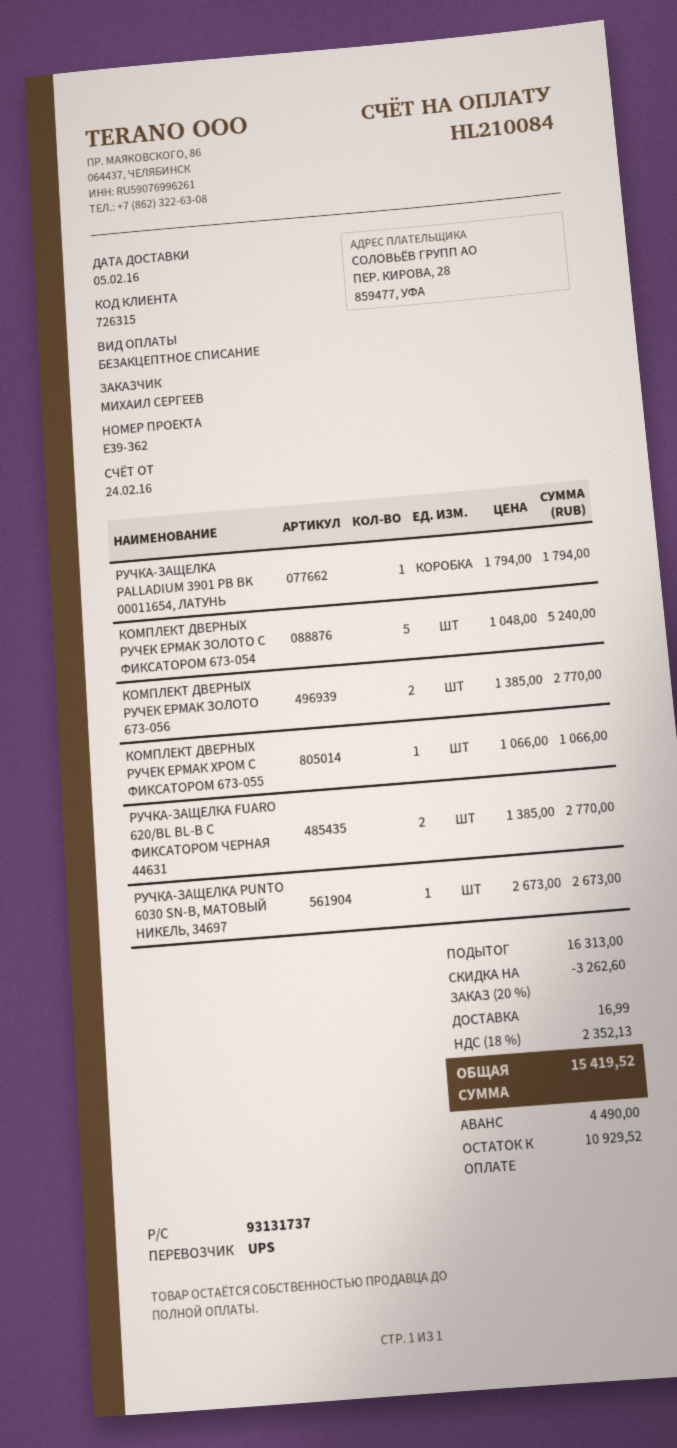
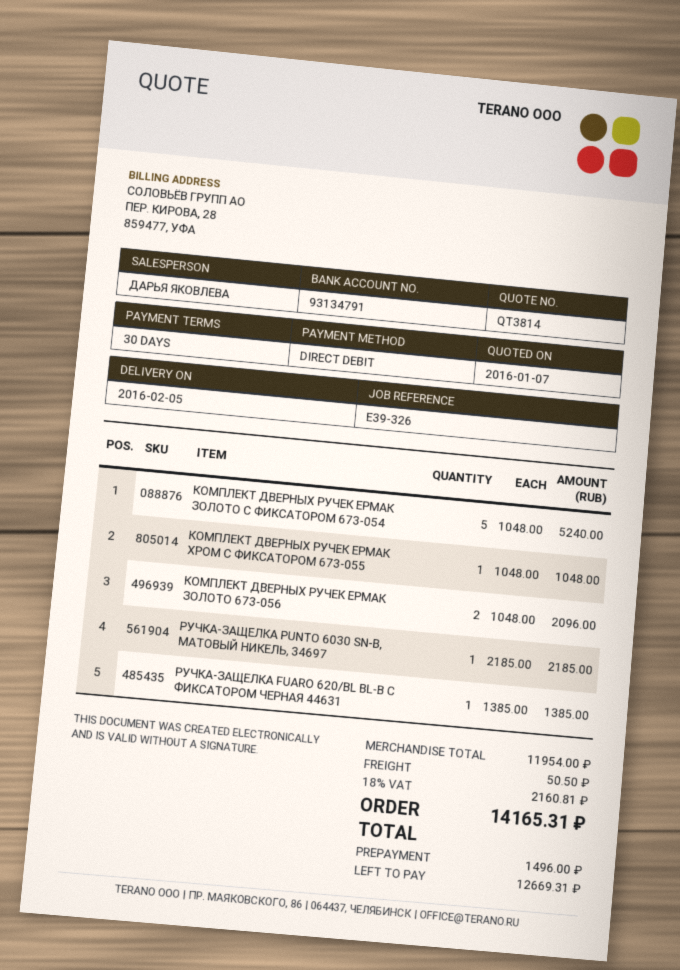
reference: E39-362 -> E39-326
bank account: 93131737 -> 93134791
РУЧКА-ЗАЩЕЛКА PALLADIUM 3901 PB BK 00011654, ЛАТУНЬ: 1 x 1794.00 = 1794.00 -> none
КОМПЛЕКТ ДВЕРНЫХ РУЧЕК ЕРМАК ЗОЛОТО 673-056: 2 x 1385.00 = 2770.00 -> 2 x 1048.00 = 2096.00
КОМПЛЕКТ ДВЕРНЫХ РУЧЕК ЕРМАК ХРОМ С ФИКСАТОРОМ 673-055: 1 x 1066.00 = 1066.00 -> 1 x 1048.00 = 1048.00
РУЧКА-ЗАЩЕЛКА FUARO 620/BL BL-B С ФИКСАТОРОМ ЧЕРНАЯ 44631: 2 x 1385.00 = 2770.00 -> 1 x 1385.00 = 1385.00
РУЧКА-ЗАЩЕЛКА PUNTO 6030 SN-B, МАТОВЫЙ НИКЕЛЬ, 34697: 1 x 2673.00 = 2673.00 -> 1 x 2185.00 = 2185.00
subtotal: 16313.00 -> 11954.00
discount: 20% = 3262.60 -> none
shipping: 16.99 -> 50.50
tax: 18% = 2352.13 -> 18% = 2160.81
total: 15419.52 -> 14165.31
deposit: 4490.00 -> 1496.00
balance: 10929.52 -> 12669.31

